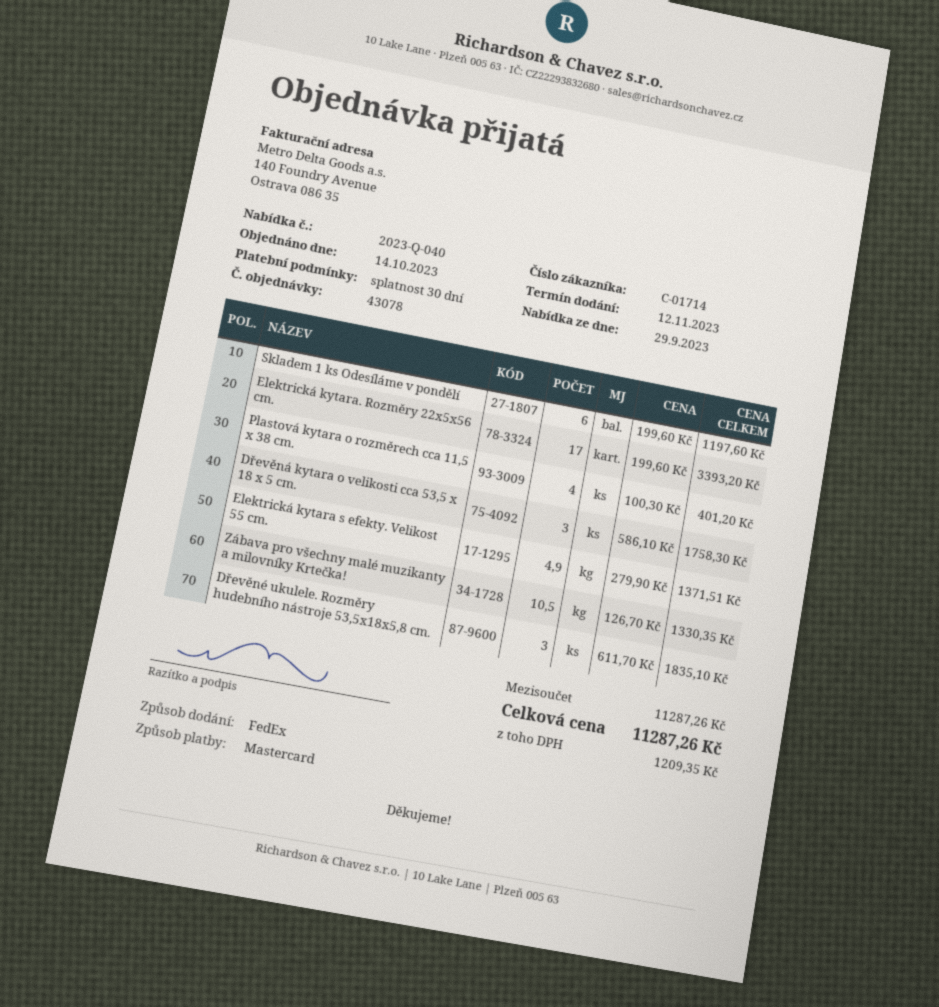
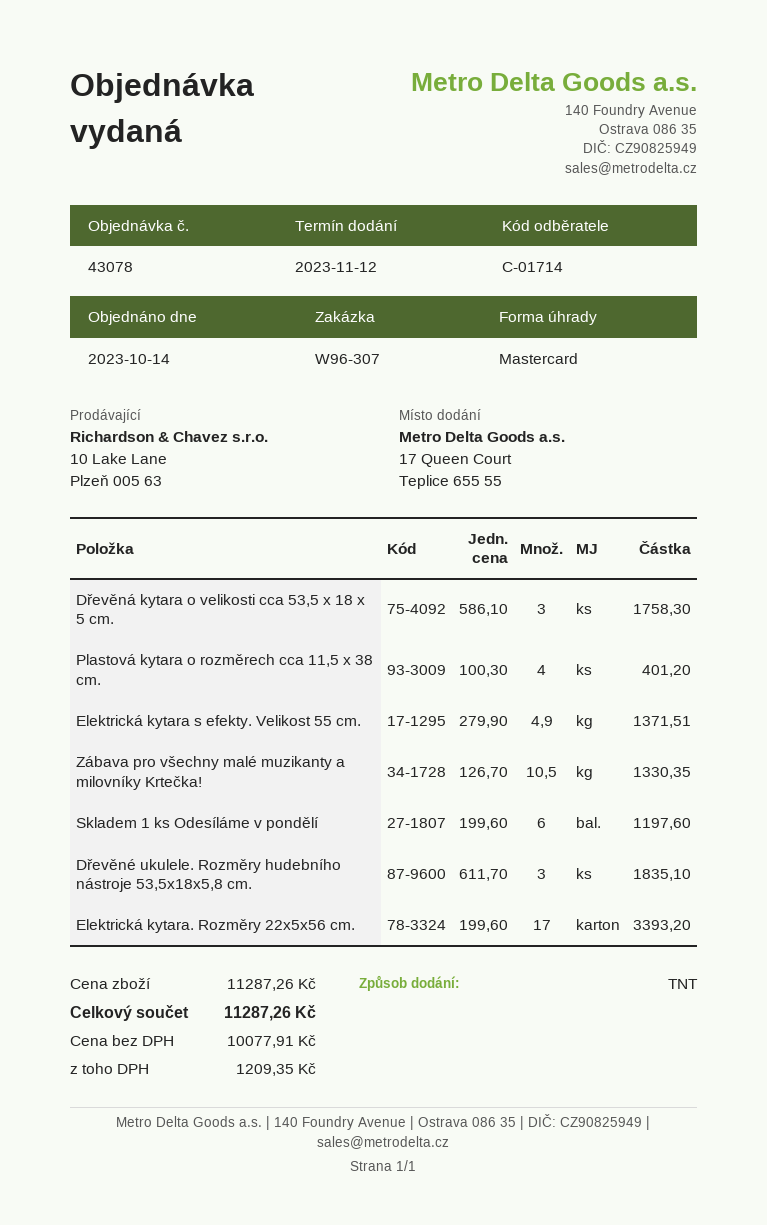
shipping method: FedEx -> TNT

